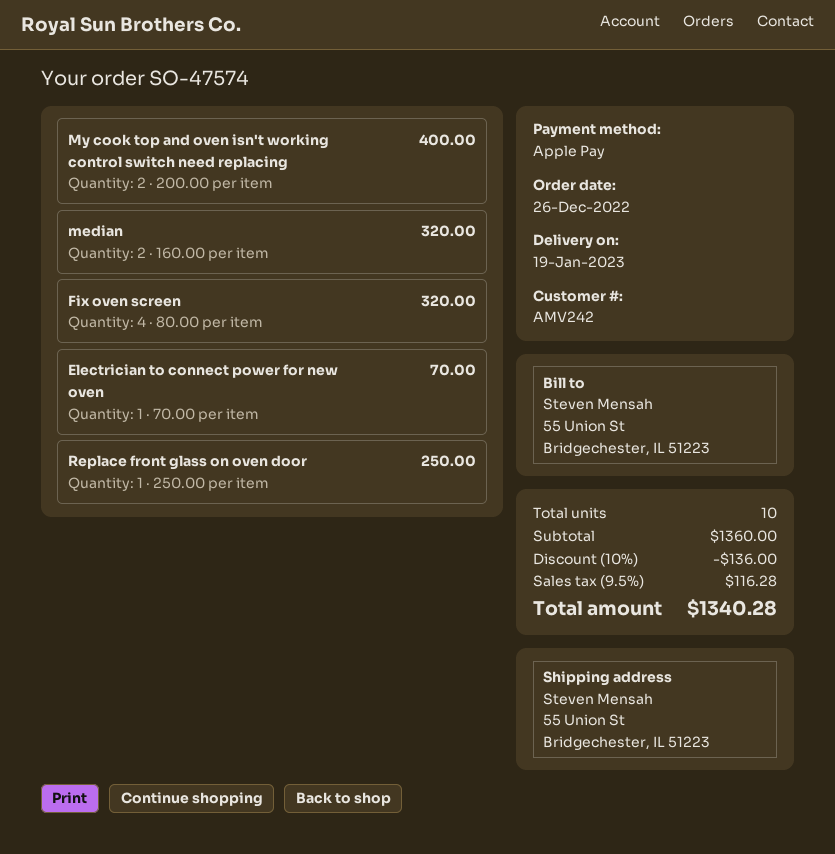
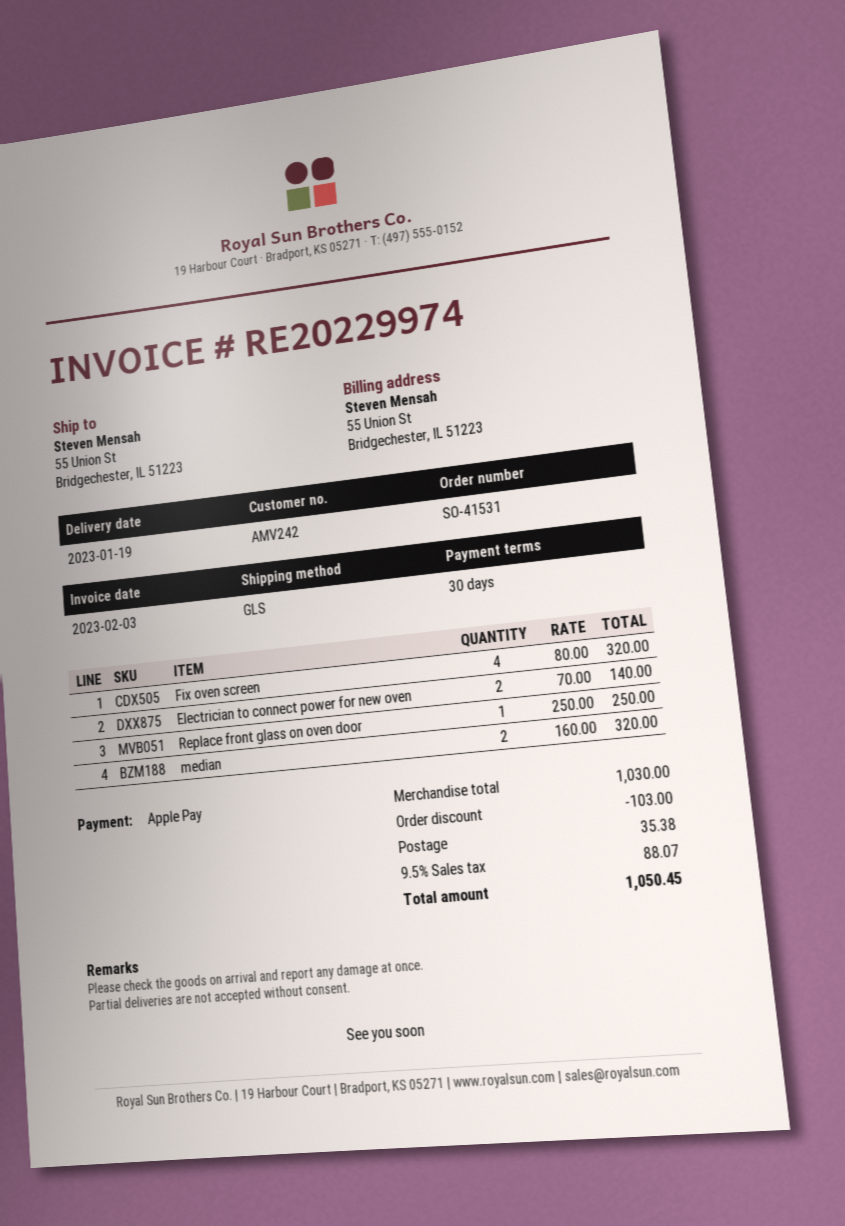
order number: SO-47574 -> SO-41531
My cook top and oven isn't working control switch need replacing: 2 x 200.00 = 400.00 -> none
Electrician to connect power for new oven: 1 x 70.00 = 70.00 -> 2 x 70.00 = 140.00
subtotal: 1360.00 -> 1030.00
discount: 136.00 -> 103.00
shipping: none -> 35.38
tax: 9.5% = 116.28 -> 9.5% = 88.07
total: 1340.28 -> 1050.45

